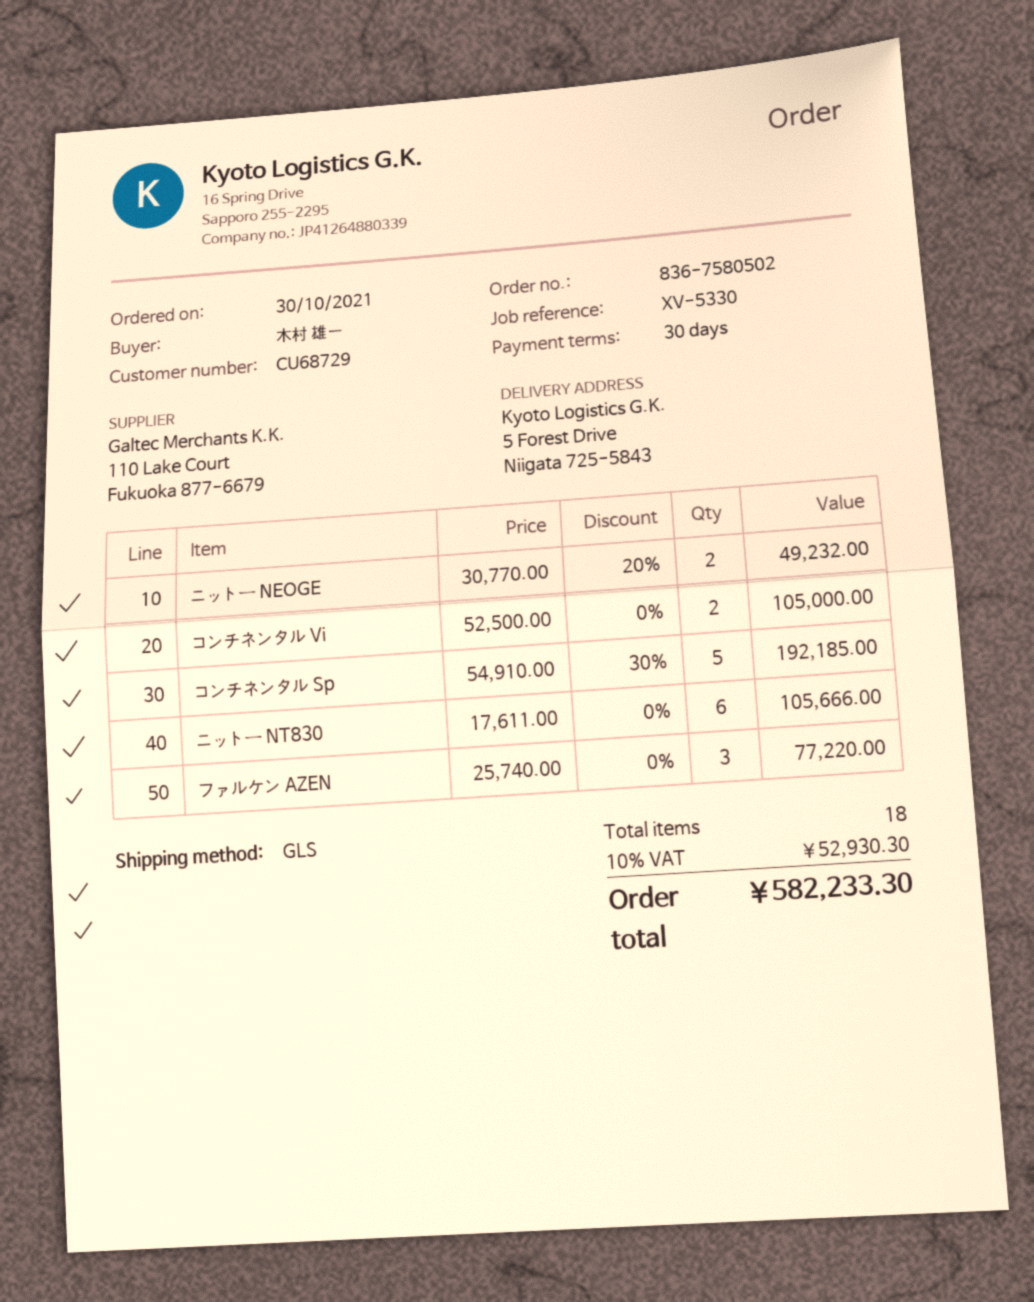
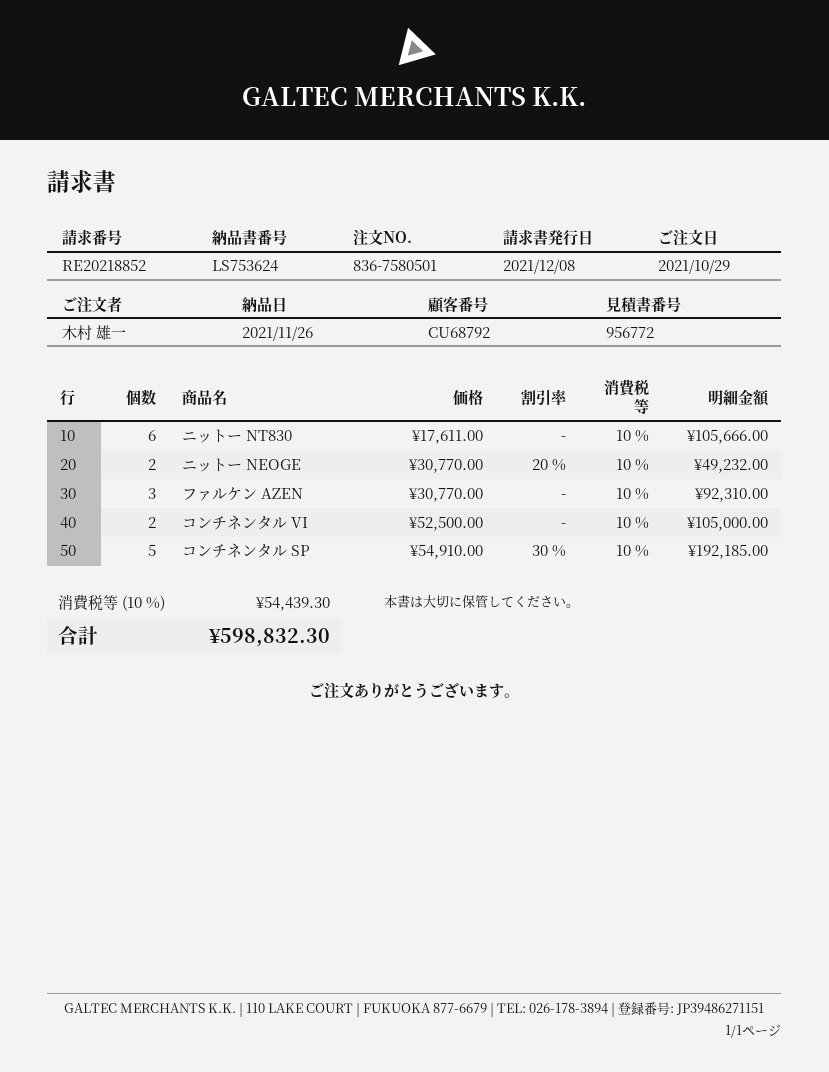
order number: 836-7580502 -> 836-7580501
order date: 2021-10-30 -> 2021-10-29
customer number: CU68729 -> CU68792
ファルケン AZEN: 3 x 25740.00 = 77220.00 -> 3 x 30770.00 = 92310.00
tax: 10% = 52930.30 -> 10% = 54439.30
total: 582233.30 -> 598832.30

